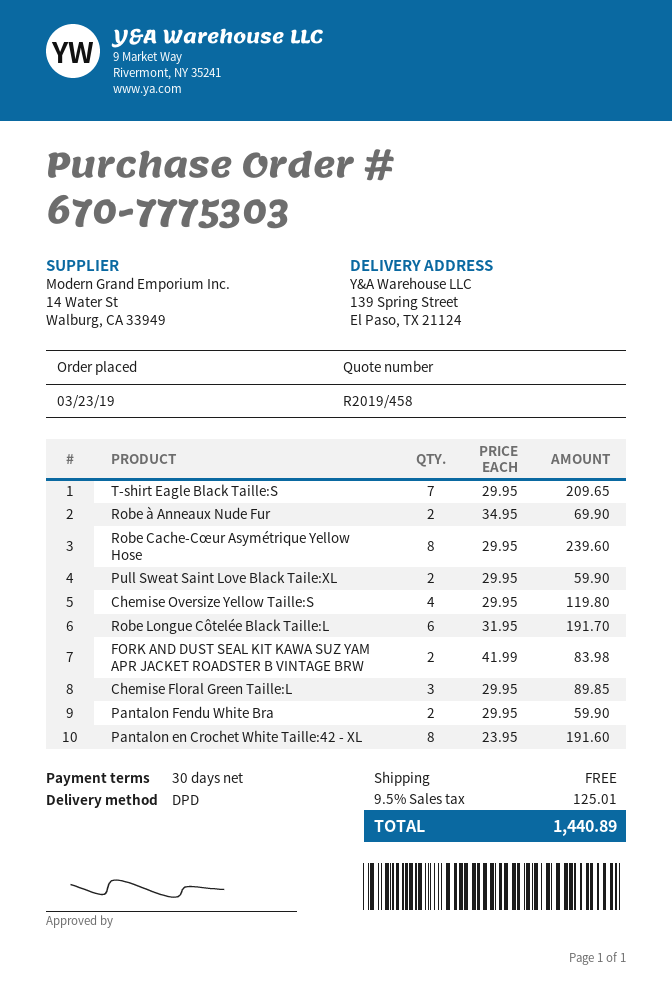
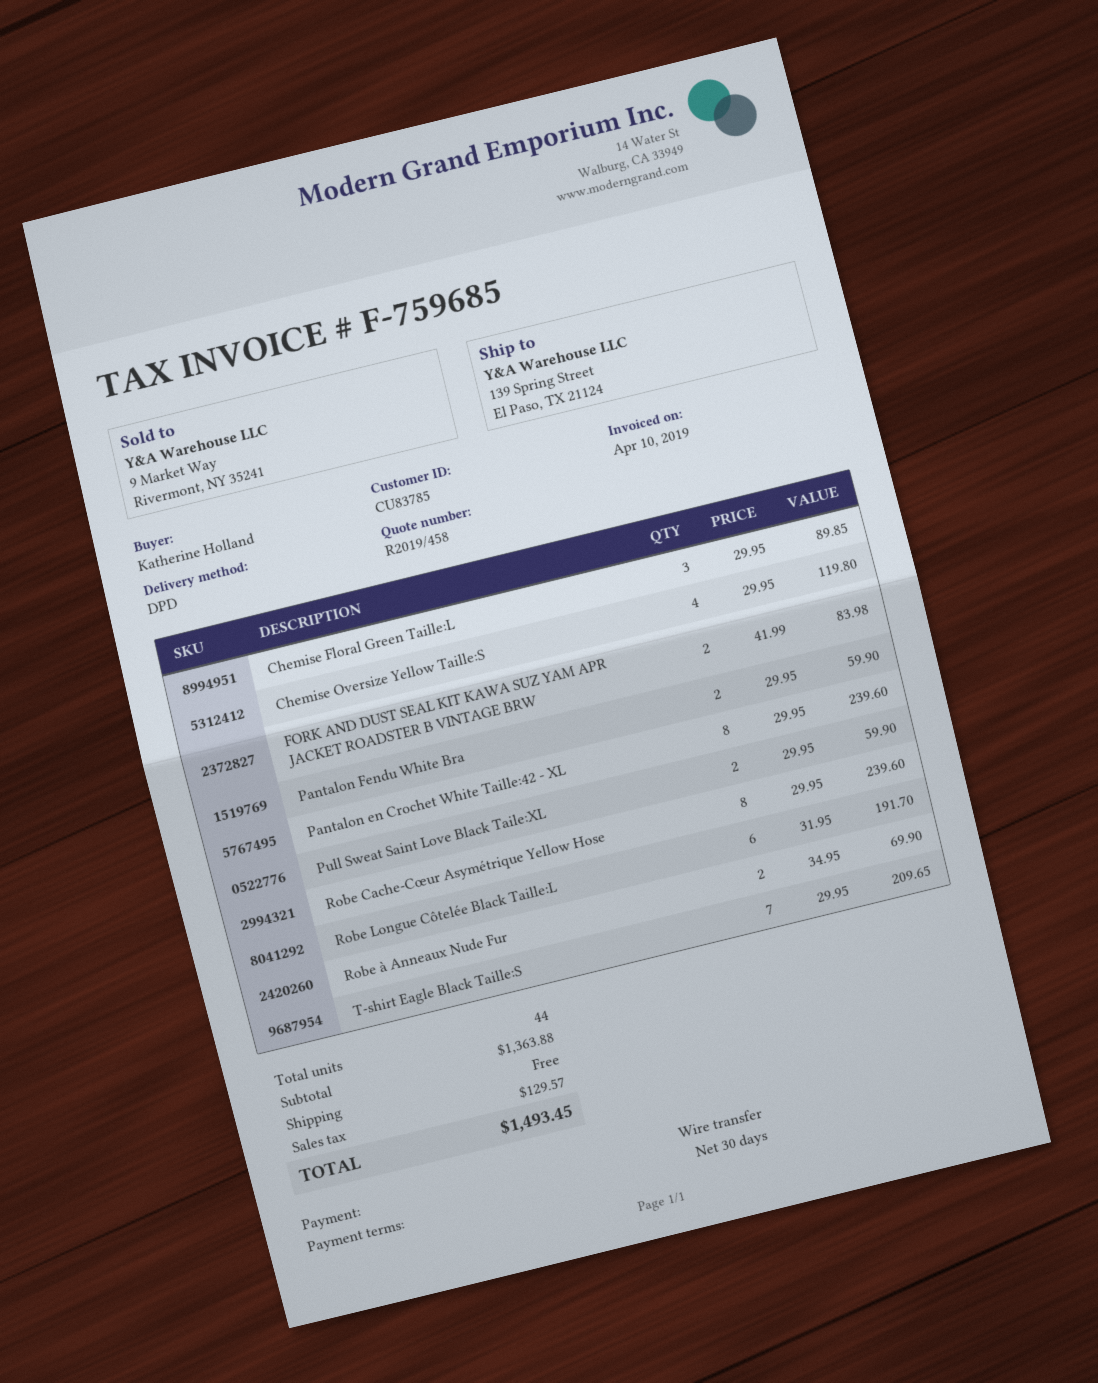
Pantalon en Crochet White Taille:42 - XL: 8 x 23.95 = 191.60 -> 8 x 29.95 = 239.60
tax: 125.01 -> 129.57
total: 1440.89 -> 1493.45

